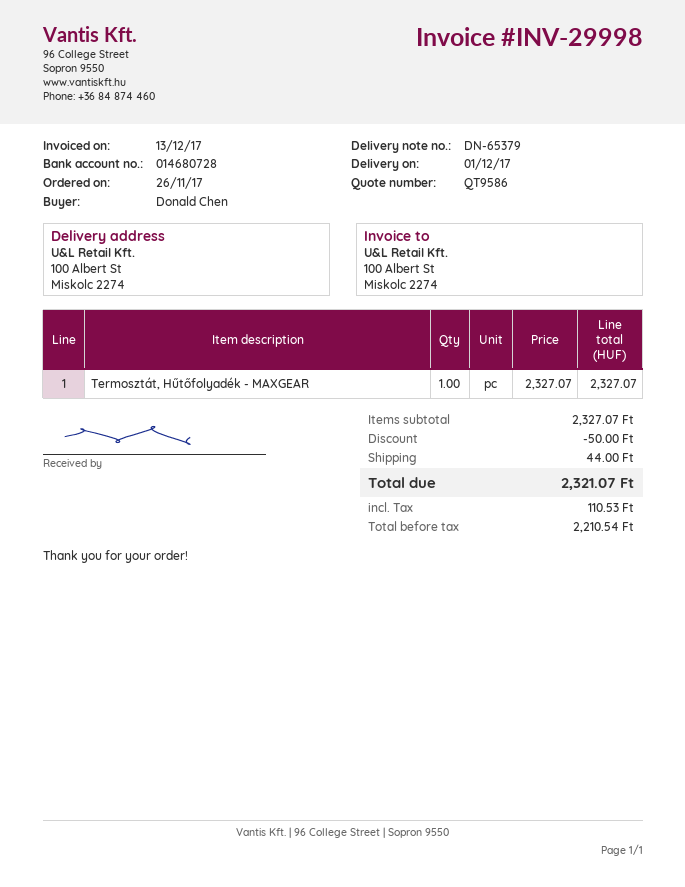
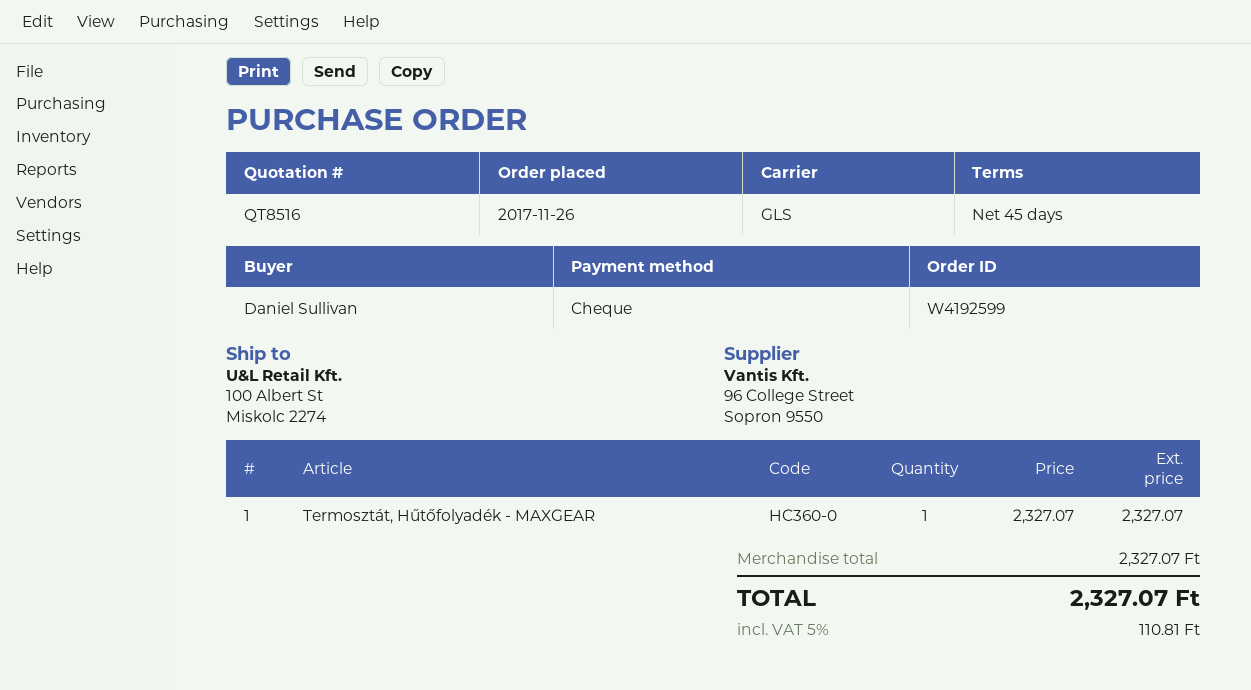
quote number: QT9586 -> QT8516
ordered by: Donald Chen -> Daniel Sullivan
discount: 50.00 -> none
shipping: 44.00 -> none
tax: 110.53 -> 110.81
total: 2321.07 -> 2327.07

